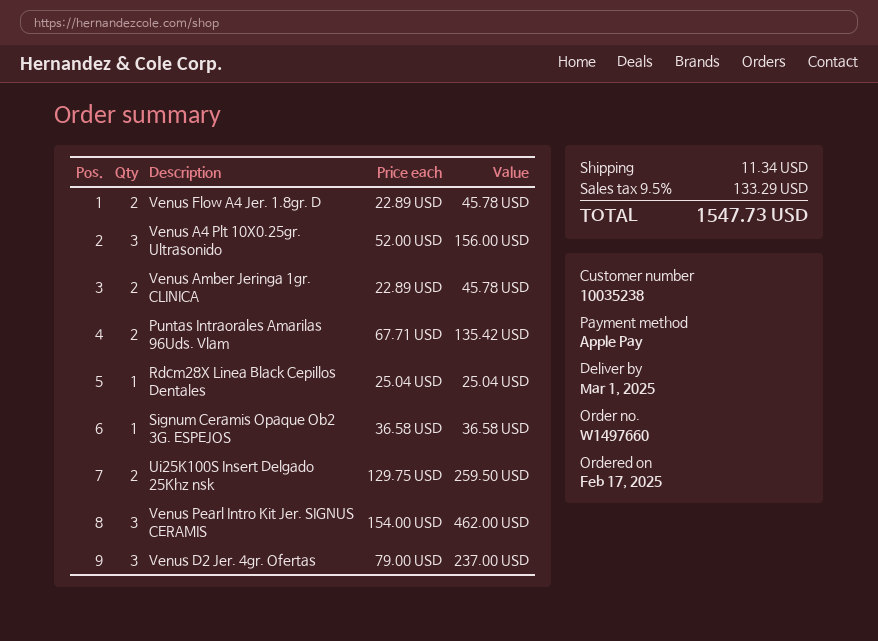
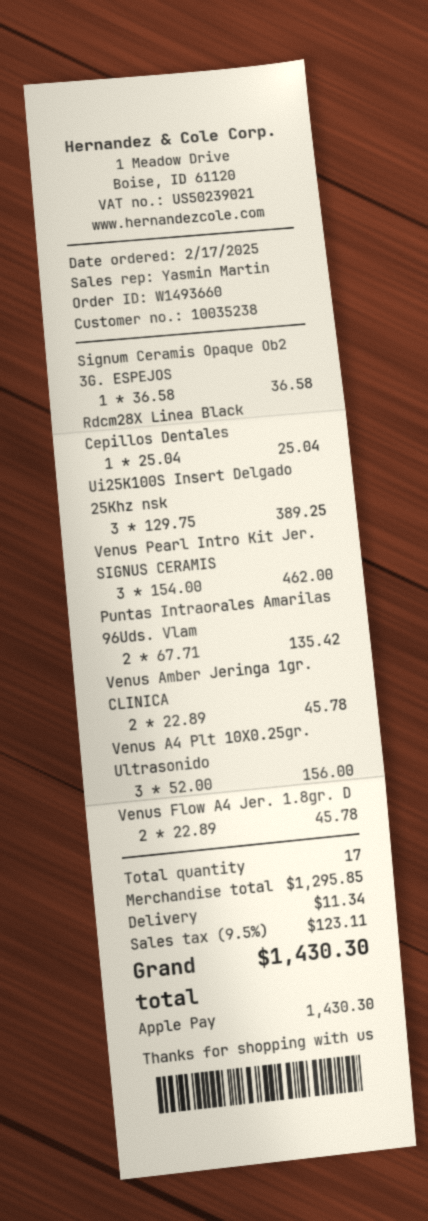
order number: W1497660 -> W1493660
Ui25K100S Insert Delgado 25Khz nsk: 2 x 129.75 = 259.50 -> 3 x 129.75 = 389.25
Venus D2 Jer. 4gr. Ofertas: 3 x 79.00 = 237.00 -> none
tax: 9.5% = 133.29 -> 9.5% = 123.11
total: 1547.73 -> 1430.30

